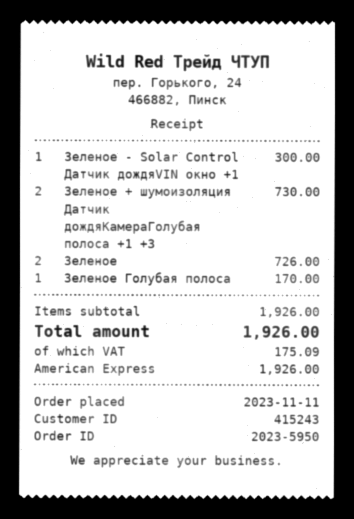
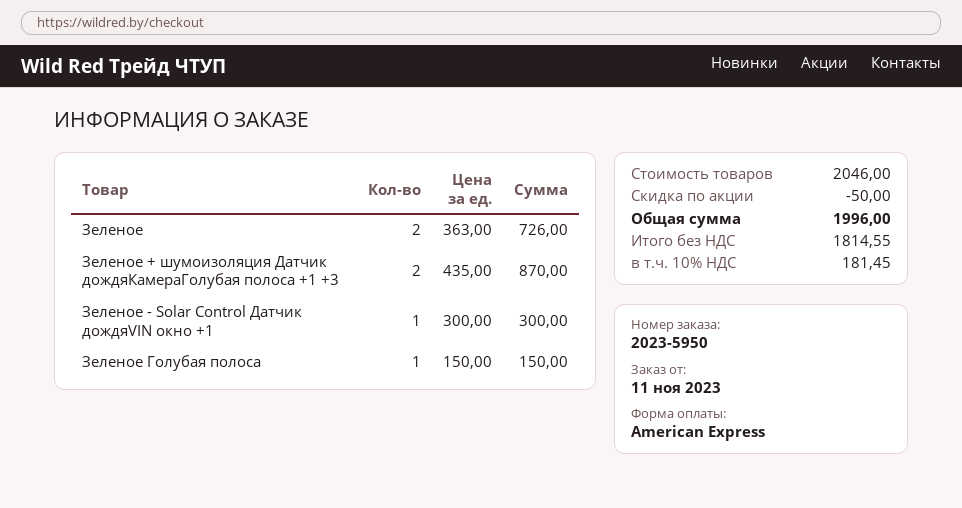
Зеленое + шумоизоляция Датчик дождяКамераГолубая полоса +1 +3: 2 for 730.00 -> 2 for 870.00
Зеленое Голубая полоса: 1 for 170.00 -> 1 for 150.00
subtotal: 1926.00 -> 2046.00
discount: none -> 50.00
tax: 175.09 -> 181.45
total: 1926.00 -> 1996.00

